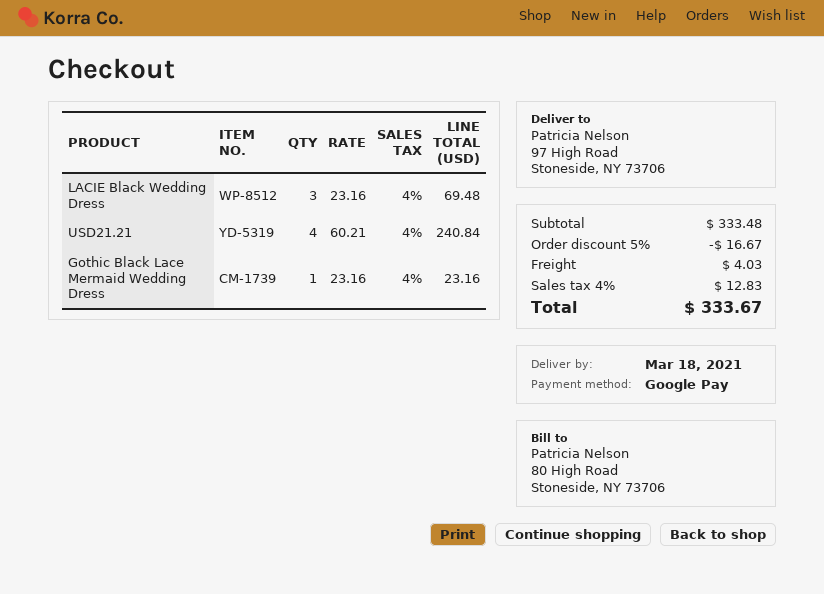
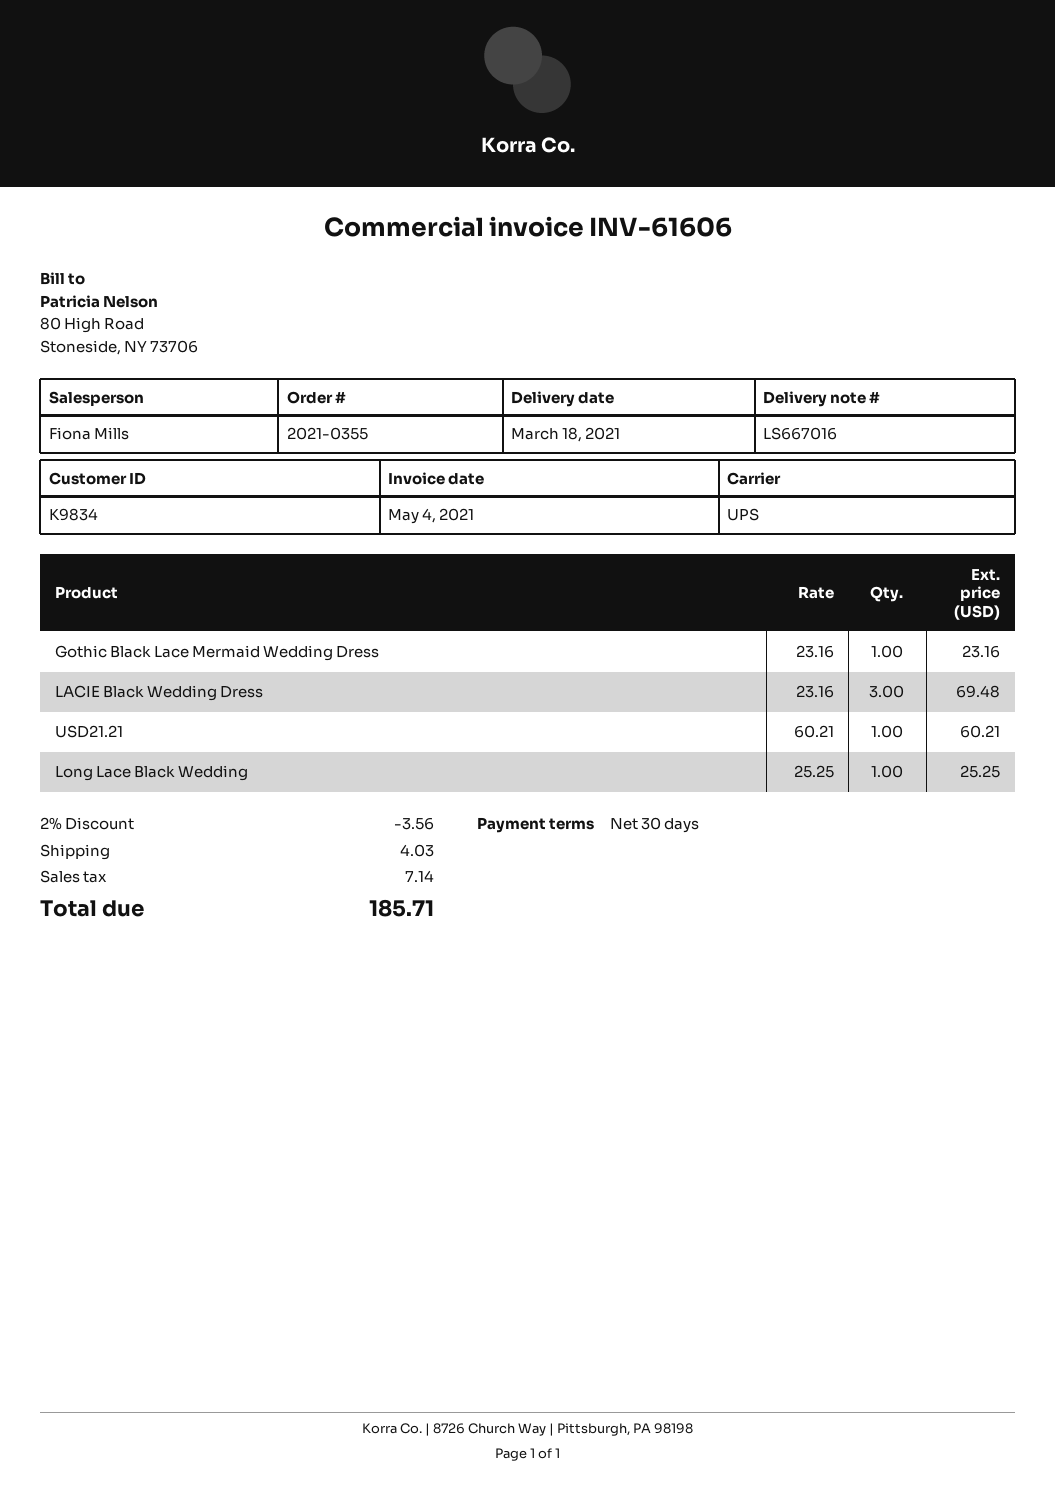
USD21.21: 4 x 60.21 = 240.84 -> 1 x 60.21 = 60.21
Long Lace Black Wedding: none -> 1 x 25.25 = 25.25
discount: 5% = 16.67 -> 2% = 3.56
tax: 12.83 -> 7.14
total: 333.67 -> 185.71

